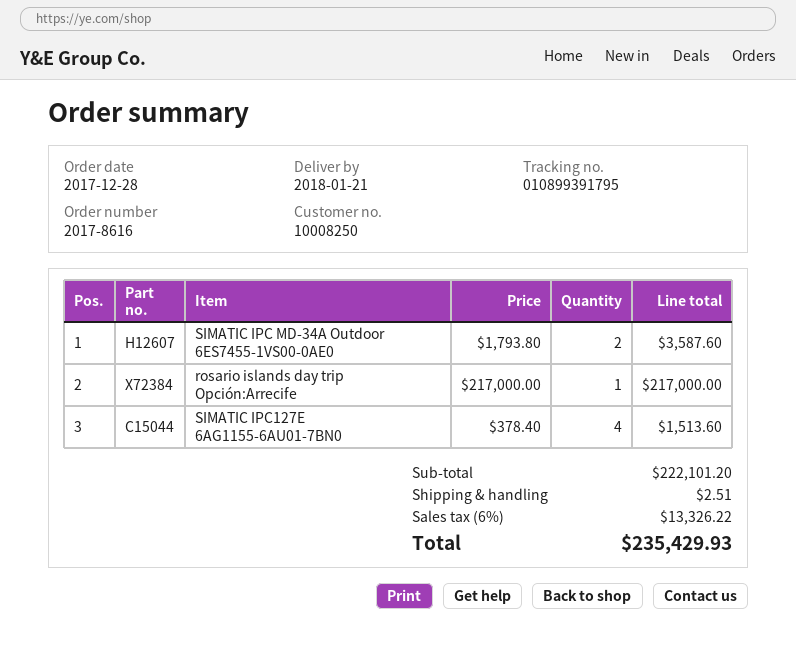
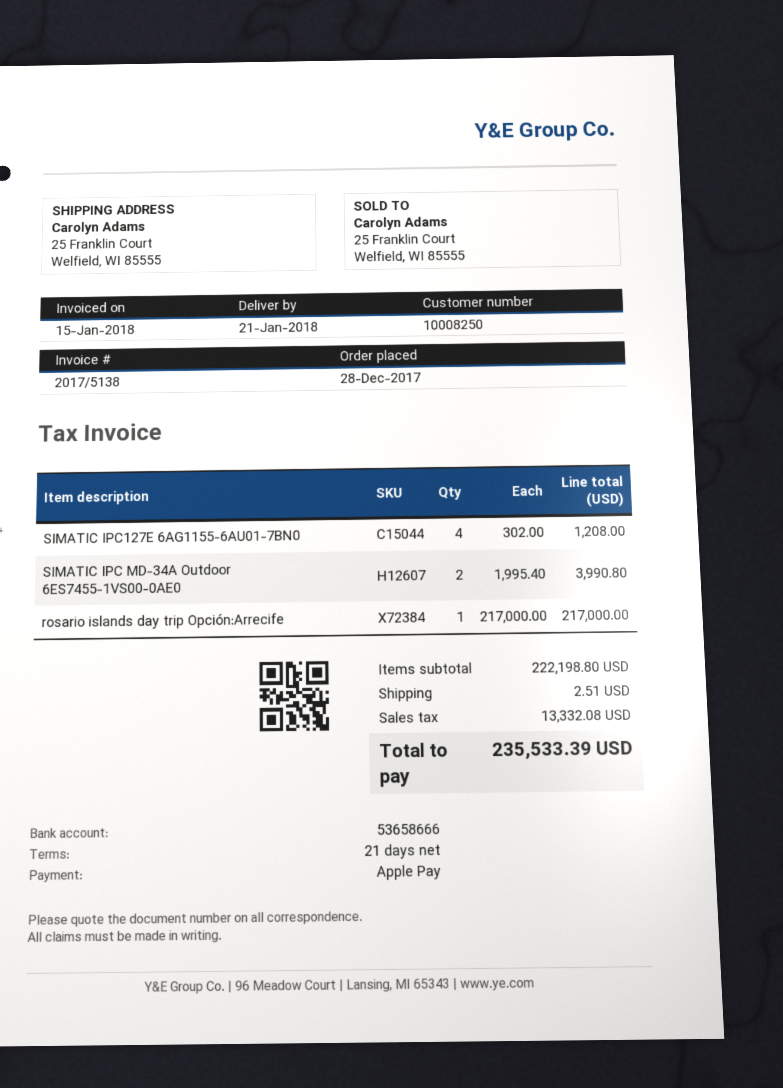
SIMATIC IPC MD-34A Outdoor 6ES7455-1VS00-0AE0: 2 x 1793.80 = 3587.60 -> 2 x 1995.40 = 3990.80
SIMATIC IPC127E 6AG1155-6AU01-7BN0: 4 x 378.40 = 1513.60 -> 4 x 302.00 = 1208.00
subtotal: 222101.20 -> 222198.80
tax: 13326.22 -> 13332.08
total: 235429.93 -> 235533.39

